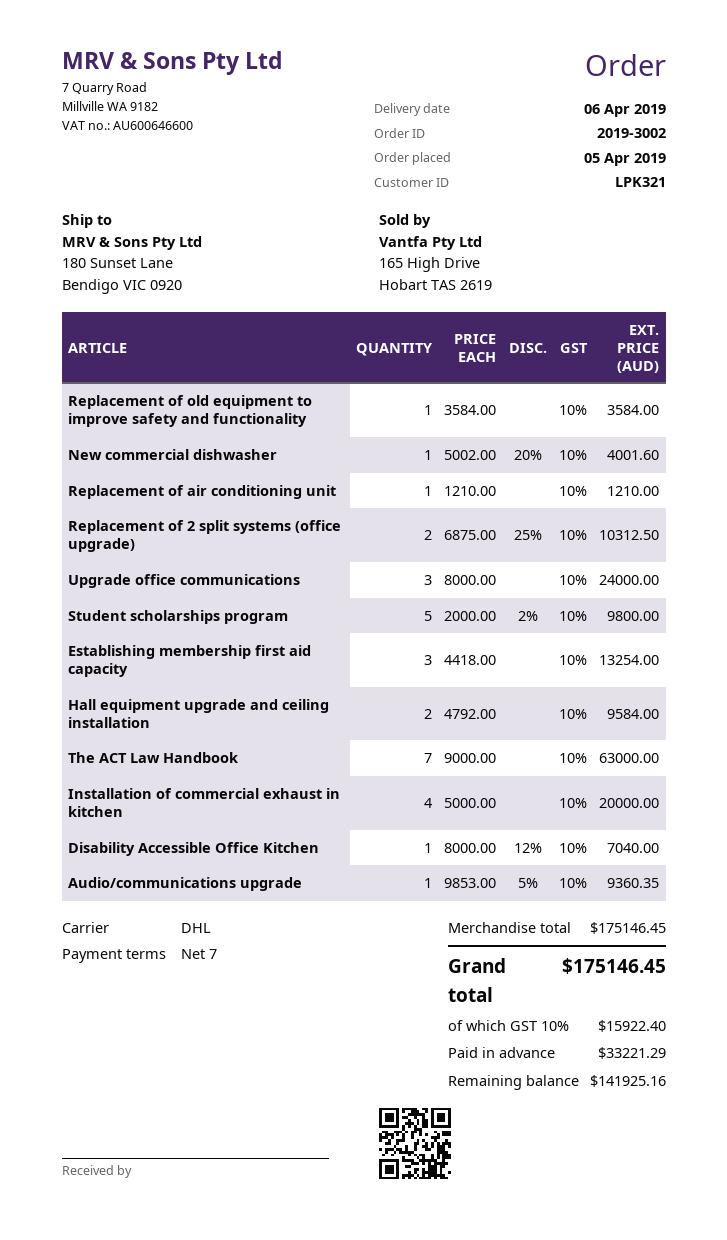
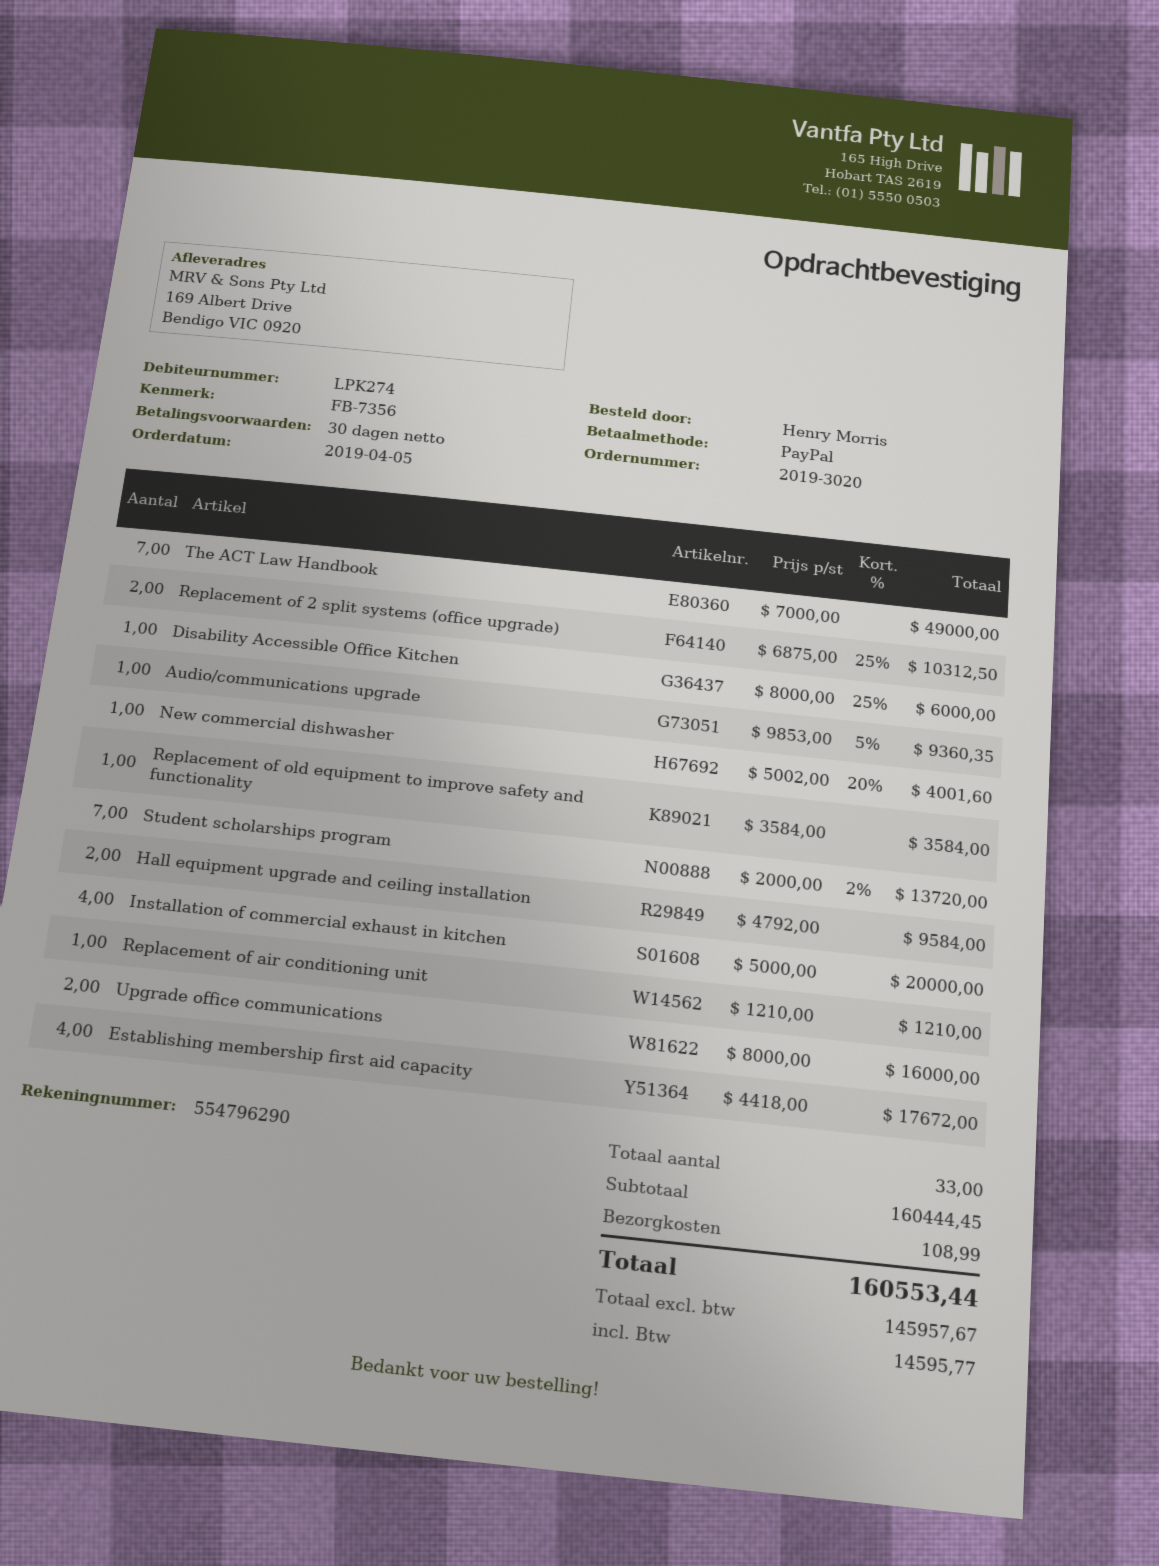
order number: 2019-3002 -> 2019-3020
payment terms: 7 days -> 30 days
customer number: LPK321 -> LPK274
ship to: 180 Sunset Lane, Bendigo VIC 0920 -> 169 Albert Drive, Bendigo VIC 0920
Upgrade office communications: 3 x 8000.00 = 24000.00 -> 2 x 8000.00 = 16000.00
Student scholarships program: 5 x 2000.00 - 2% = 9800.00 -> 7 x 2000.00 - 2% = 13720.00
Establishing membership first aid capacity: 3 x 4418.00 = 13254.00 -> 4 x 4418.00 = 17672.00
The ACT Law Handbook: 7 x 9000.00 = 63000.00 -> 7 x 7000.00 = 49000.00
Disability Accessible Office Kitchen: 1 x 8000.00 - 12% = 7040.00 -> 1 x 8000.00 - 25% = 6000.00
subtotal: 175146.45 -> 160444.45
shipping: none -> 108.99
tax: 15922.40 -> 14595.77
total: 175146.45 -> 160553.44

